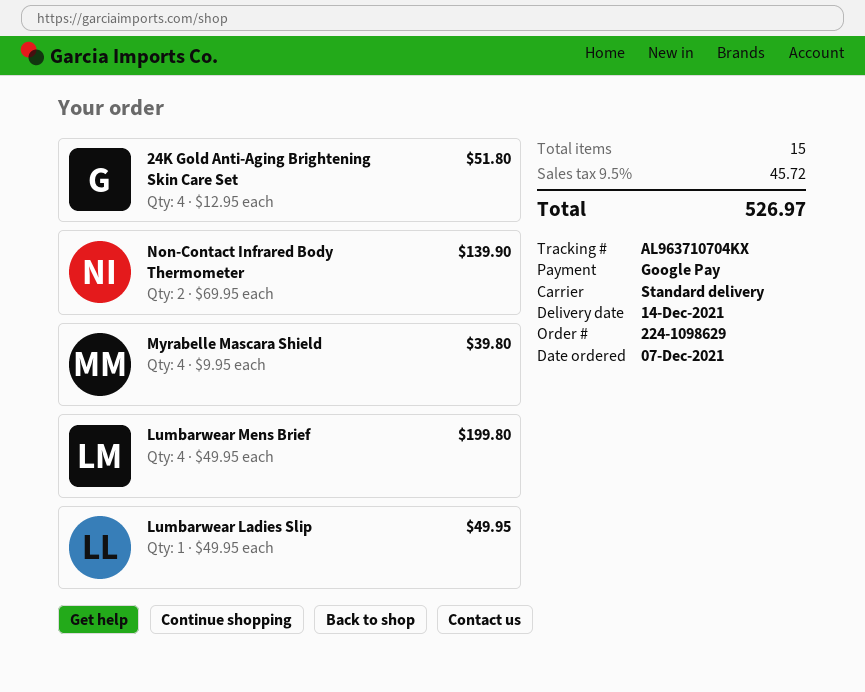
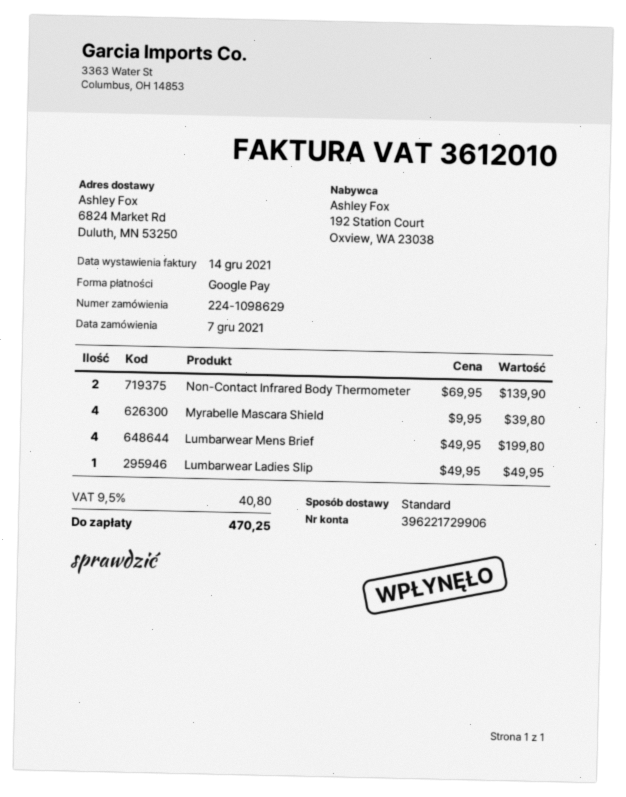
24K Gold Anti-Aging Brightening Skin Care Set: 4 x 12.95 = 51.80 -> none
tax: 9.5% = 45.72 -> 9.5% = 40.80
total: 526.97 -> 470.25

